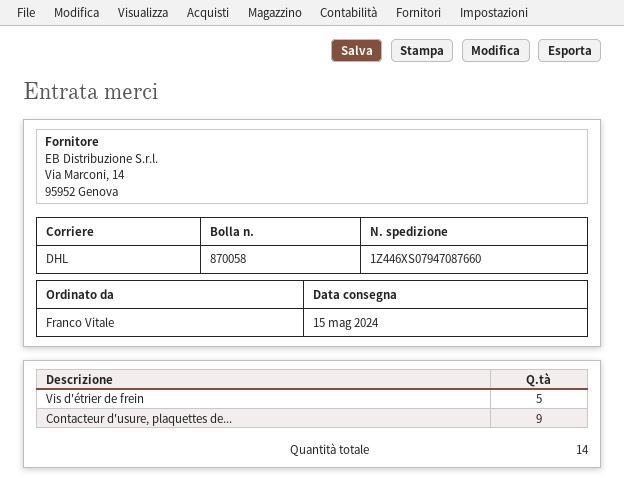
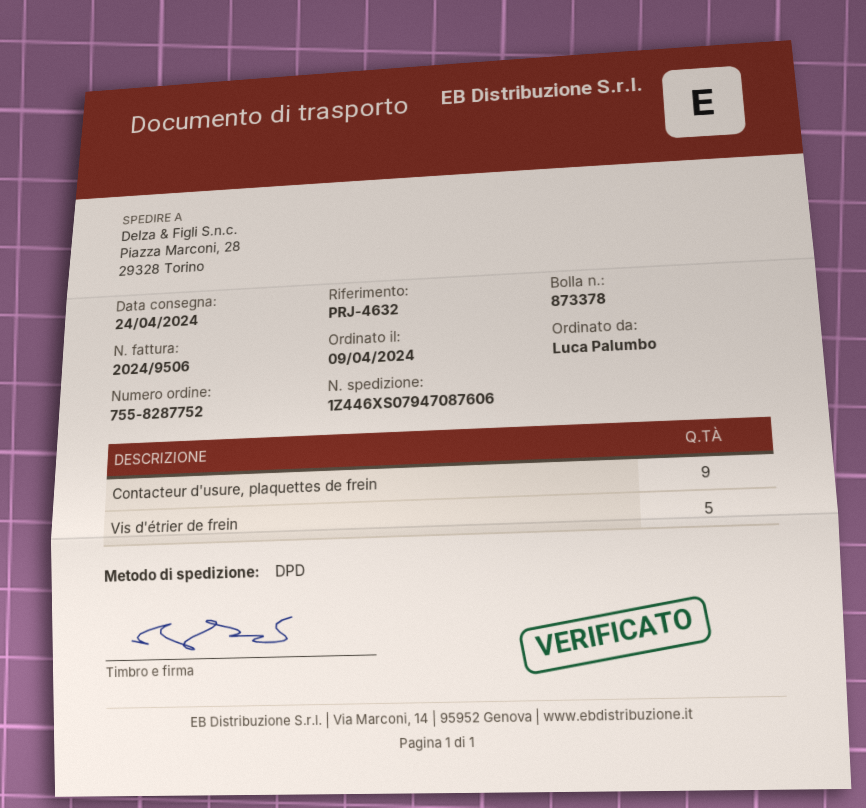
delivery note number: 870058 -> 873378
delivery date: 2024-05-15 -> 2024-04-24
ordered by: Franco Vitale -> Luca Palumbo
shipping method: DHL -> DPD
tracking number: 1Z446XS07947087660 -> 1Z446XS07947087606

